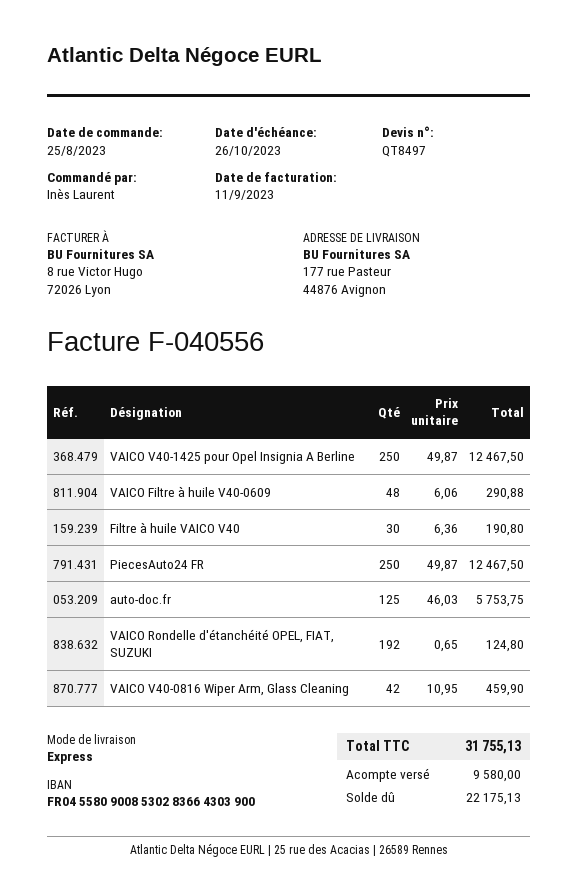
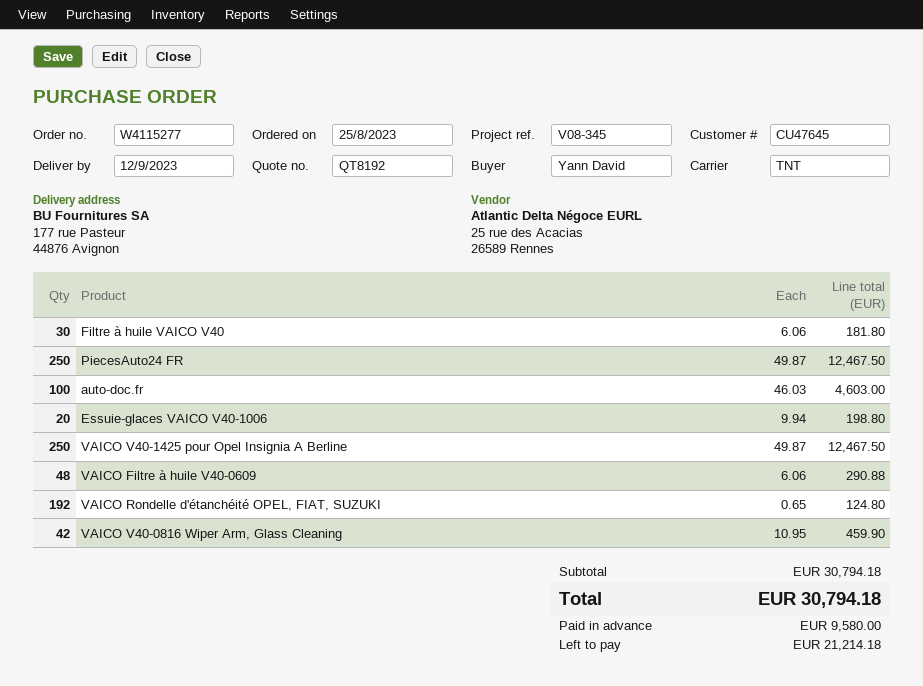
quote number: QT8497 -> QT8192
ordered by: Inès Laurent -> Yann David
shipping method: express -> TNT
Filtre à huile VAICO V40: 30 x 6.36 = 190.80 -> 30 x 6.06 = 181.80
auto-doc.fr: 125 x 46.03 = 5753.75 -> 100 x 46.03 = 4603.00
Essuie-glaces VAICO V40-1006: none -> 20 x 9.94 = 198.80
total: 31755.13 -> 30794.18
balance: 22175.13 -> 21214.18

